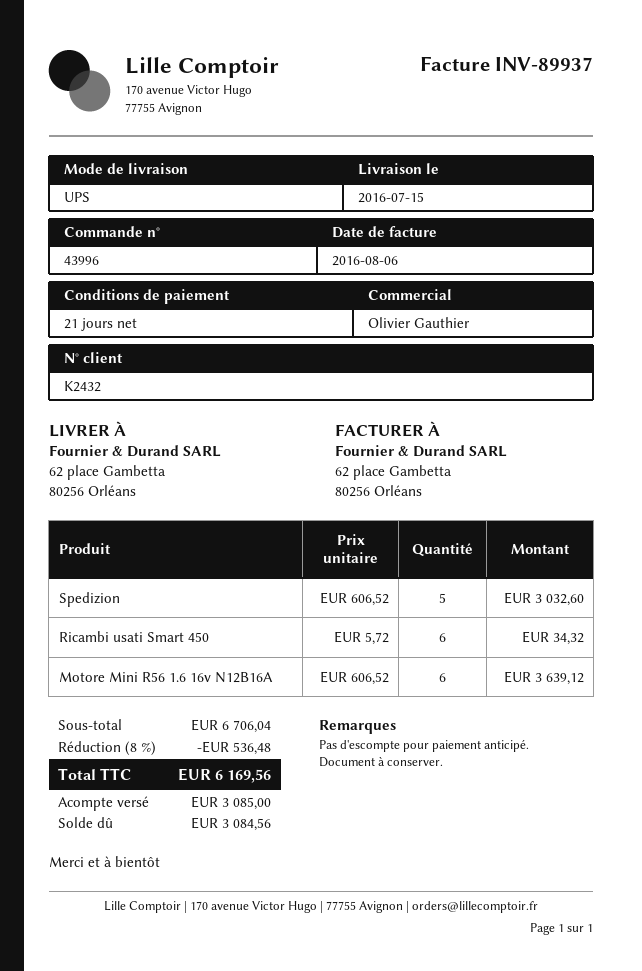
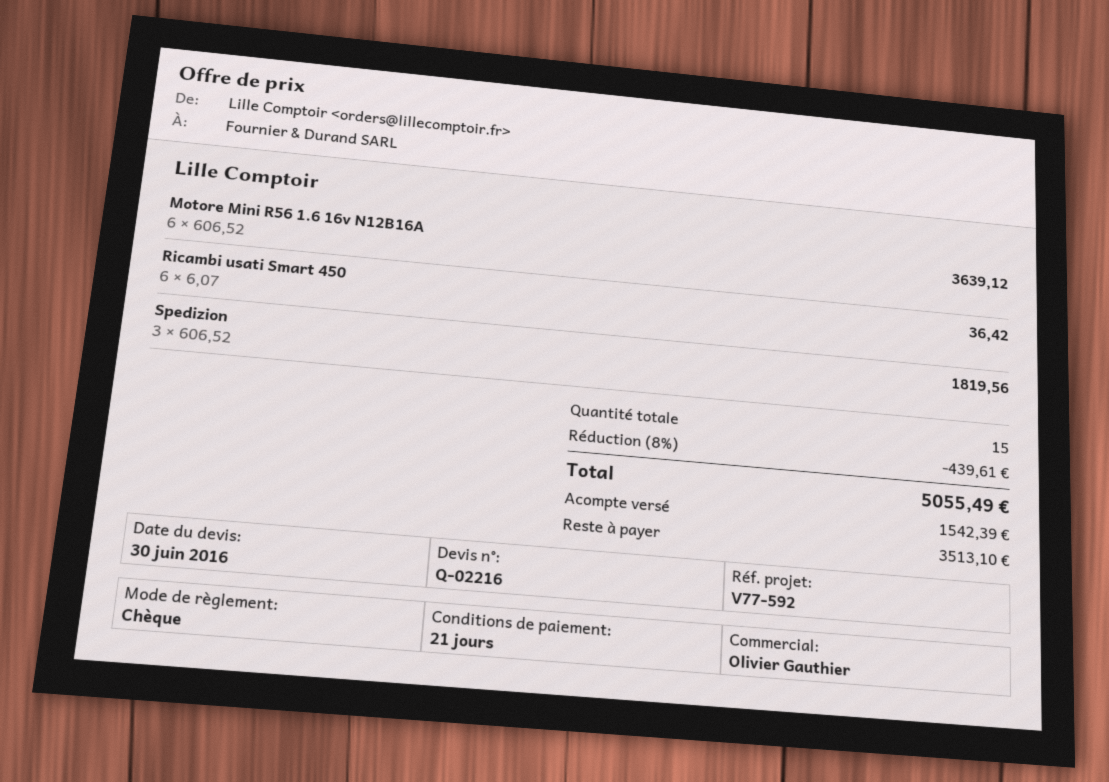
Spedizion: 5 x 606.52 = 3032.60 -> 3 x 606.52 = 1819.56
Ricambi usati Smart 450: 6 x 5.72 = 34.32 -> 6 x 6.07 = 36.42
discount: 8% = 536.48 -> 8% = 439.61
total: 6169.56 -> 5055.49
deposit: 3085.00 -> 1542.39
balance: 3084.56 -> 3513.10

